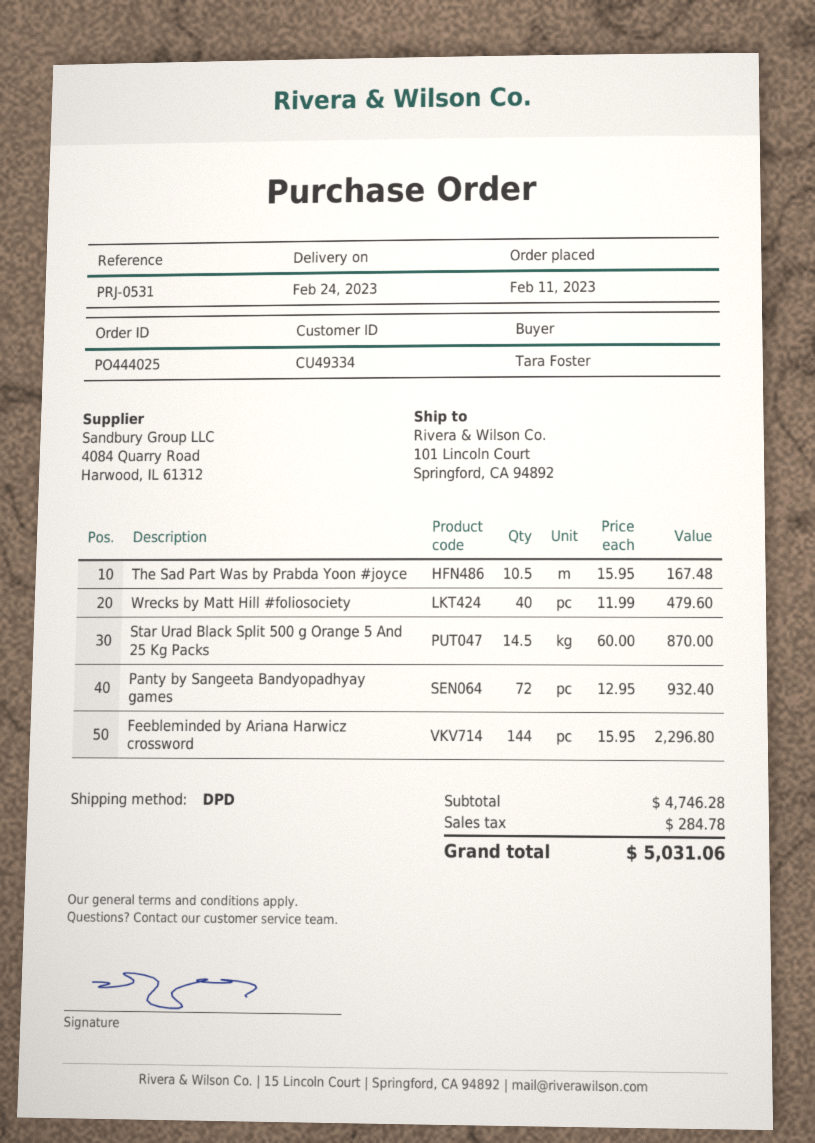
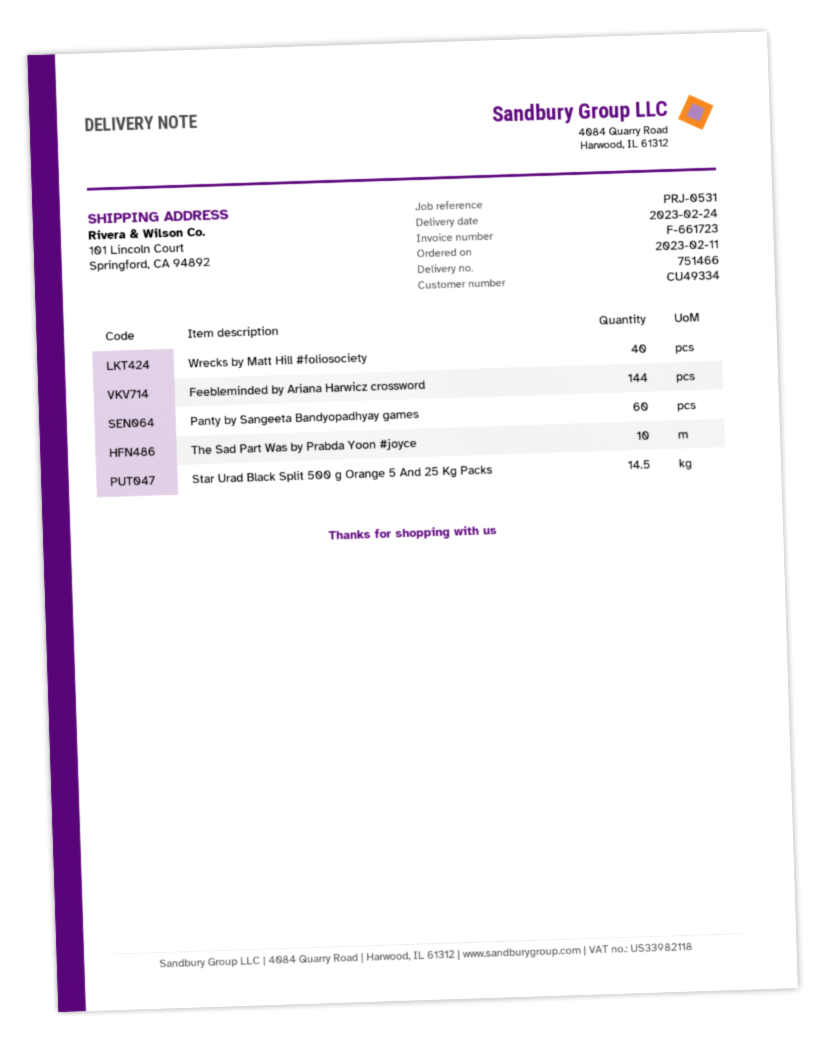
The Sad Part Was by Prabda Yoon #joyce: 10.5 -> 10
Panty by Sangeeta Bandyopadhyay games: 72 -> 60

